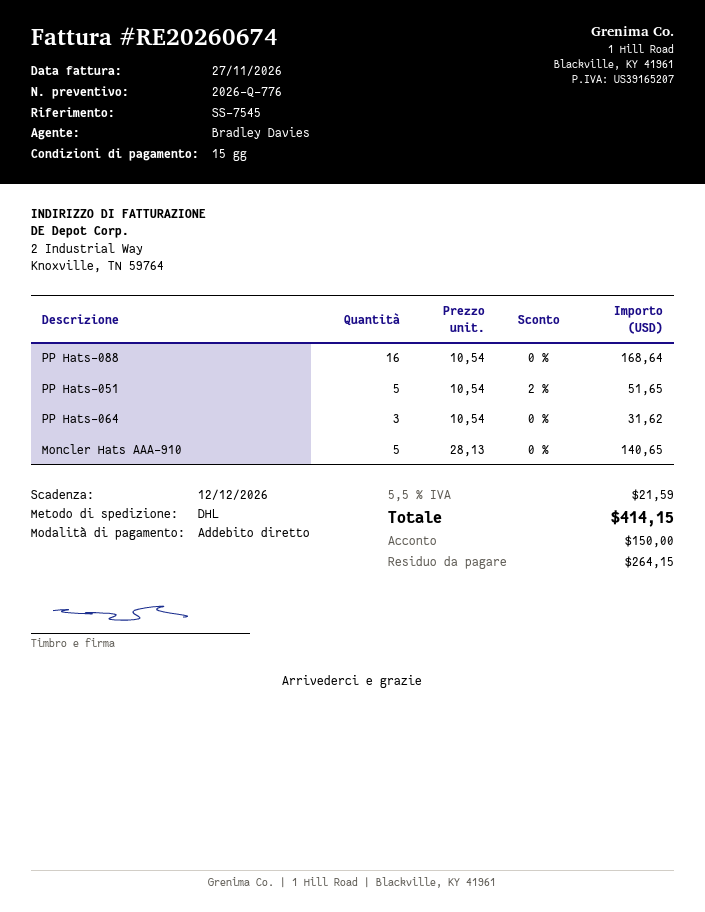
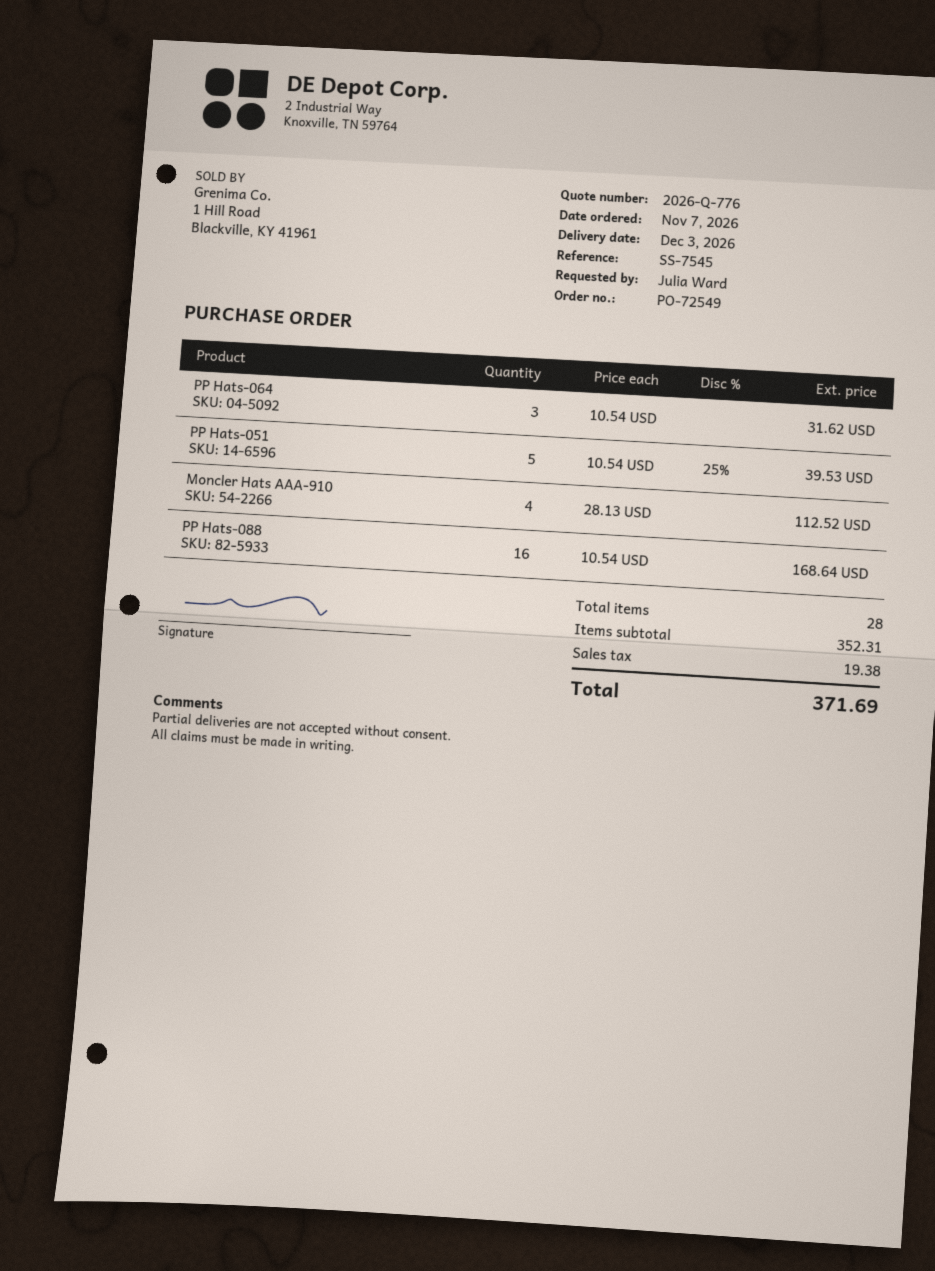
PP Hats-051: 5 x 10.54 - 2% = 51.65 -> 5 x 10.54 - 25% = 39.53
Moncler Hats AAA-910: 5 x 28.13 = 140.65 -> 4 x 28.13 = 112.52
tax: 21.59 -> 19.38
total: 414.15 -> 371.69

